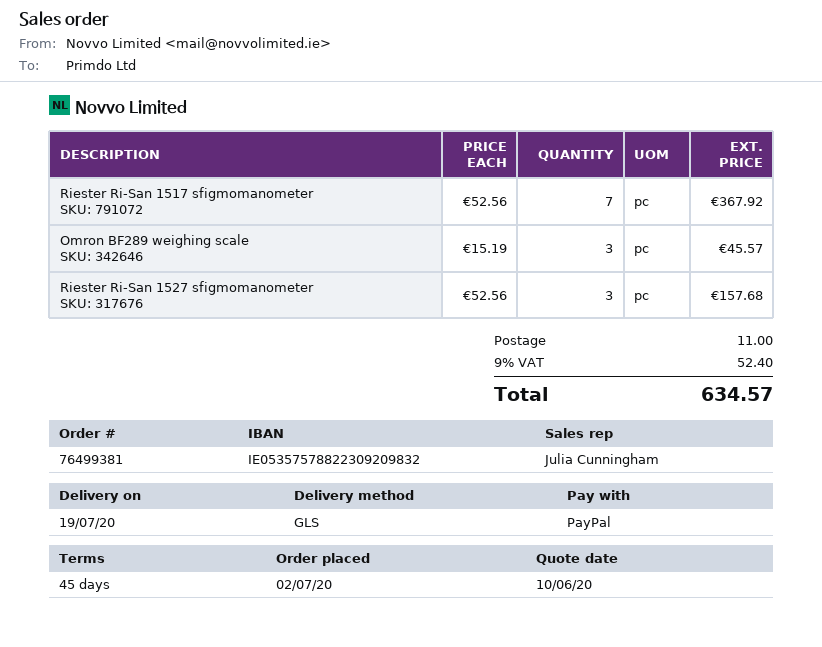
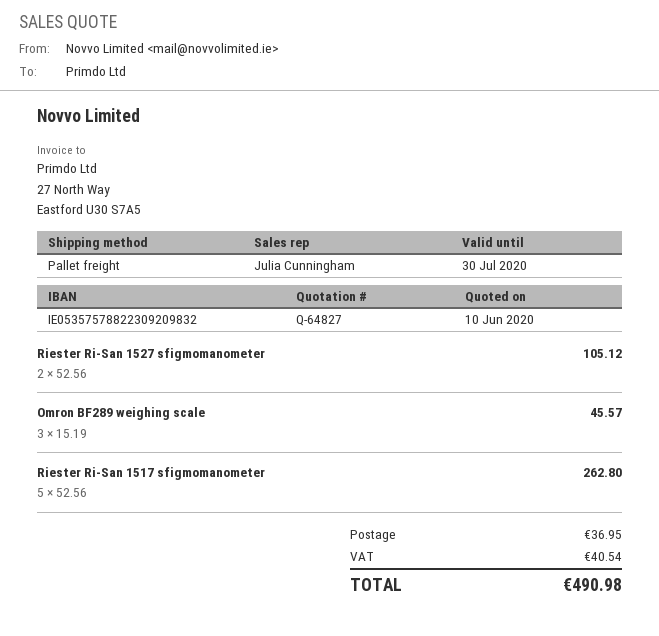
shipping method: GLS -> pallet freight
Riester Ri-San 1517 sfigmomanometer: 7 x 52.56 = 367.92 -> 5 x 52.56 = 262.80
Riester Ri-San 1527 sfigmomanometer: 3 x 52.56 = 157.68 -> 2 x 52.56 = 105.12
shipping: 11.00 -> 36.95
tax: 52.40 -> 40.54
total: 634.57 -> 490.98

